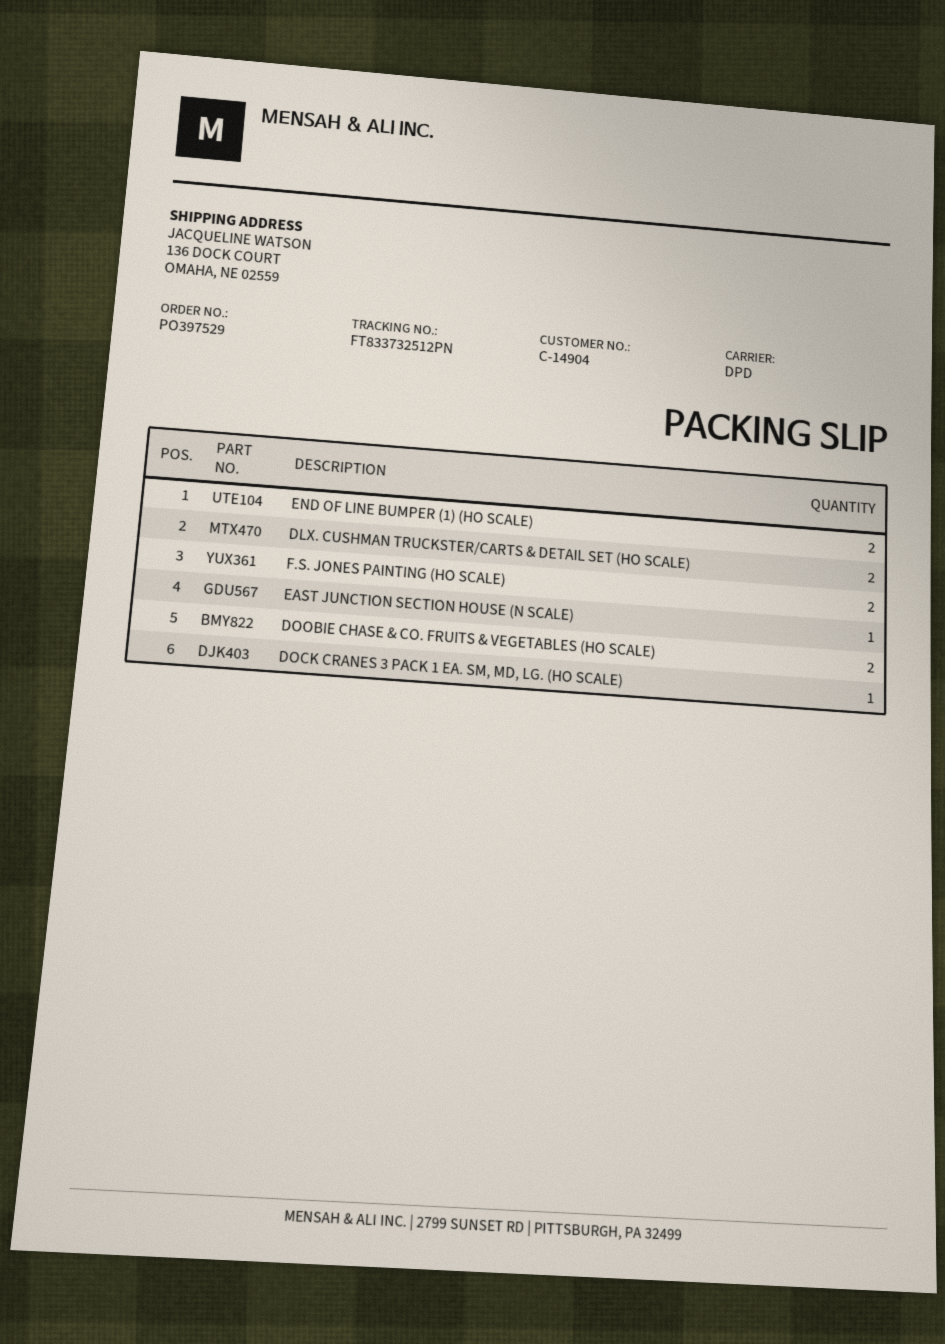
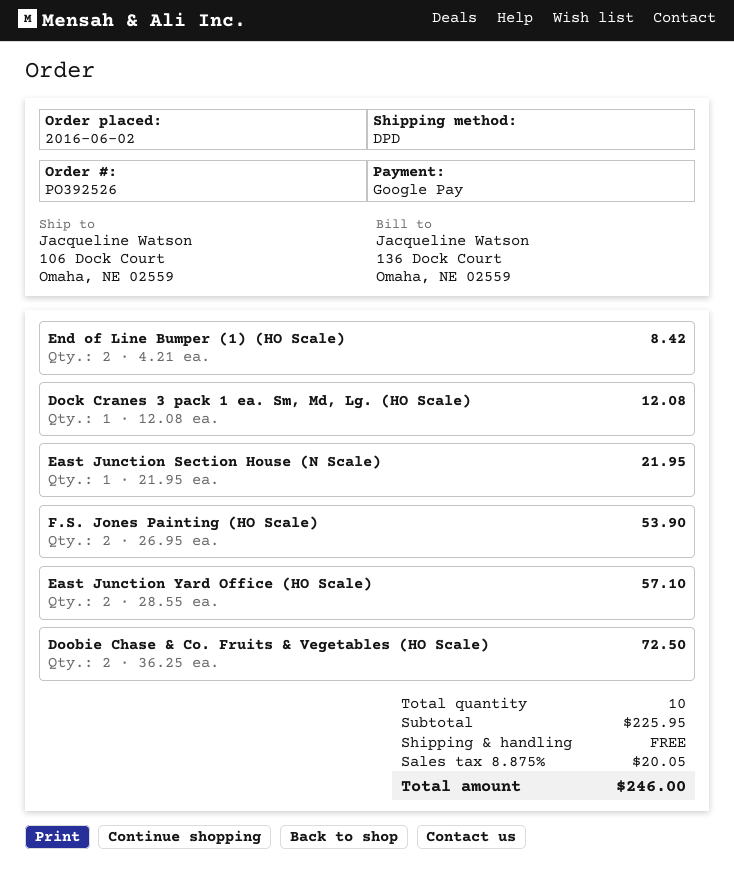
order number: PO397529 -> PO392526
ship to: 136 DOCK COURT, OMAHA, NE 02559 -> 106 Dock Court, Omaha, NE 02559
DLX. CUSHMAN TRUCKSTER/CARTS & DETAIL SET (HO SCALE): 2 -> none
East Junction Yard Office (HO Scale): none -> 2

